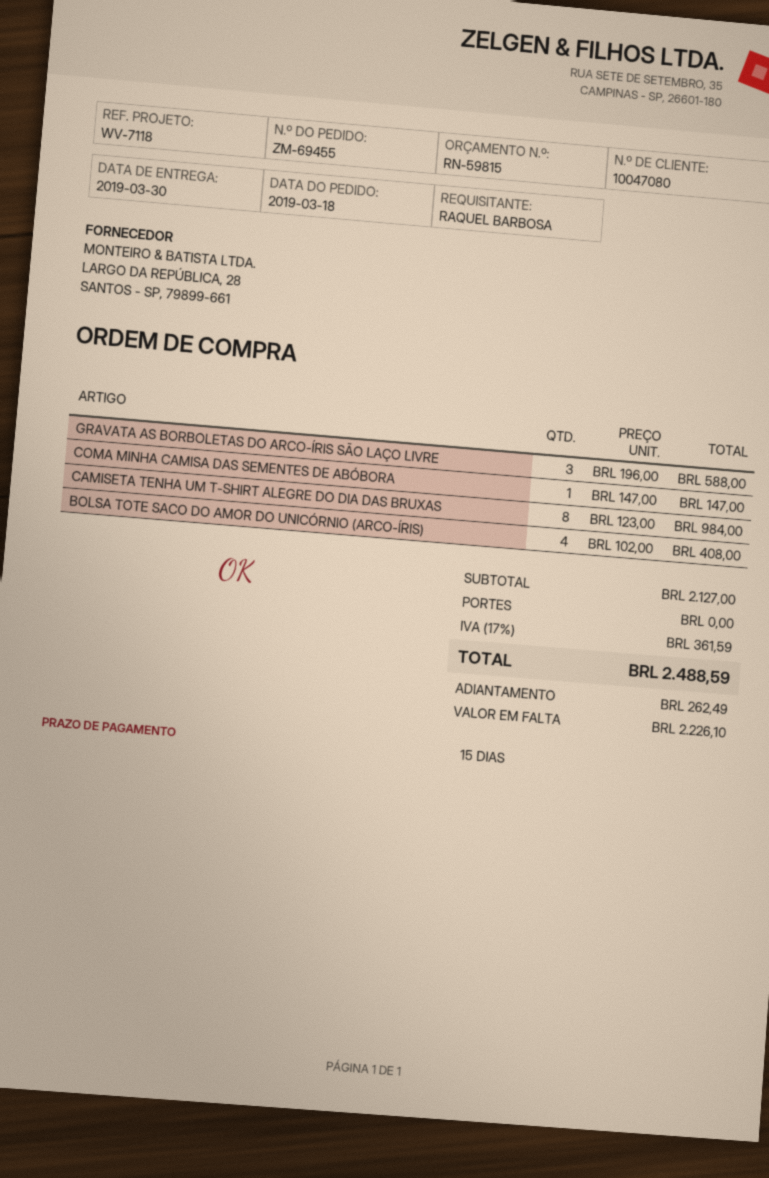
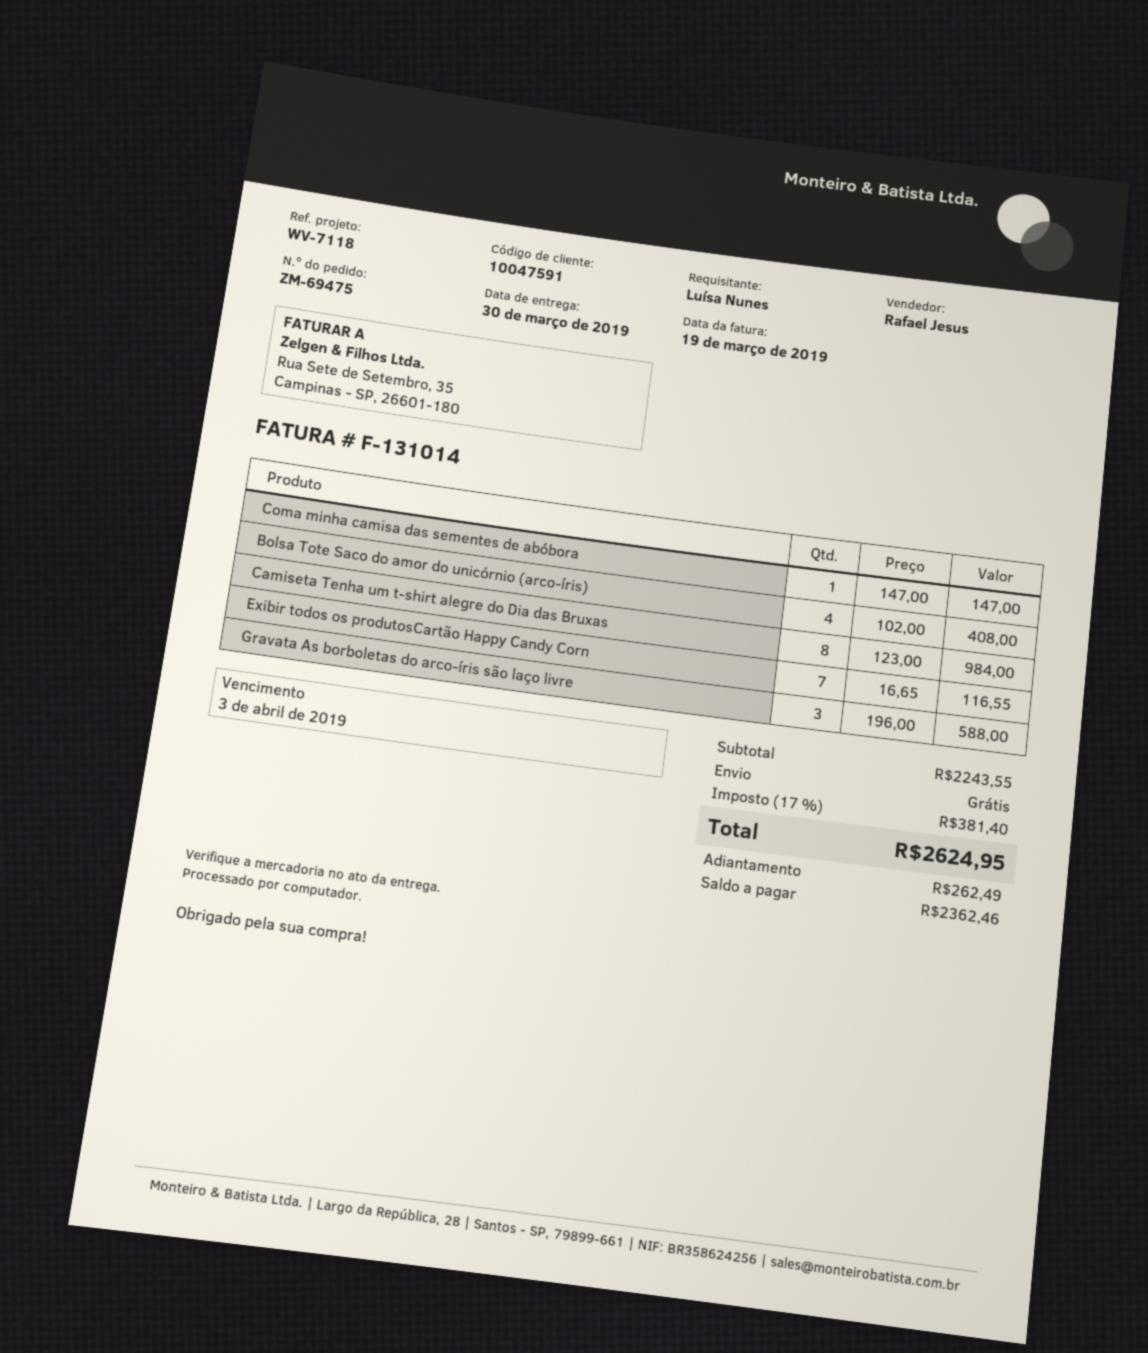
order number: ZM-69455 -> ZM-69475
customer number: 10047080 -> 10047591
ordered by: RAQUEL BARBOSA -> Luísa Nunes
Exibir todos os produtosCartão Happy Candy Corn: none -> 7 x 16.65 = 116.55
subtotal: 2127.00 -> 2243.55
tax: 17% = 361.59 -> 17% = 381.40
total: 2488.59 -> 2624.95
balance: 2226.10 -> 2362.46

